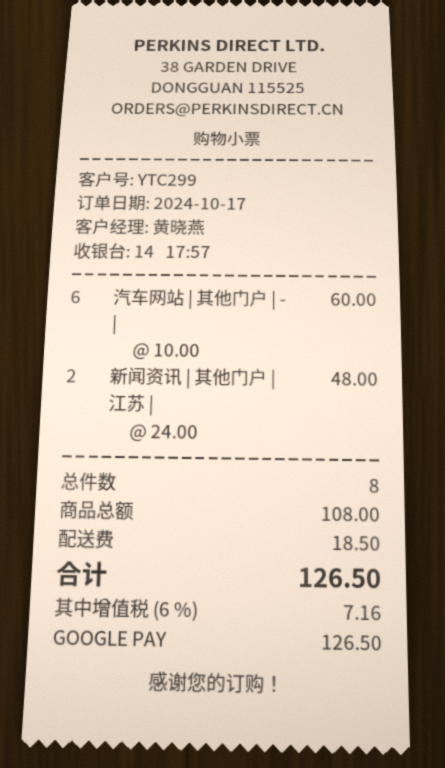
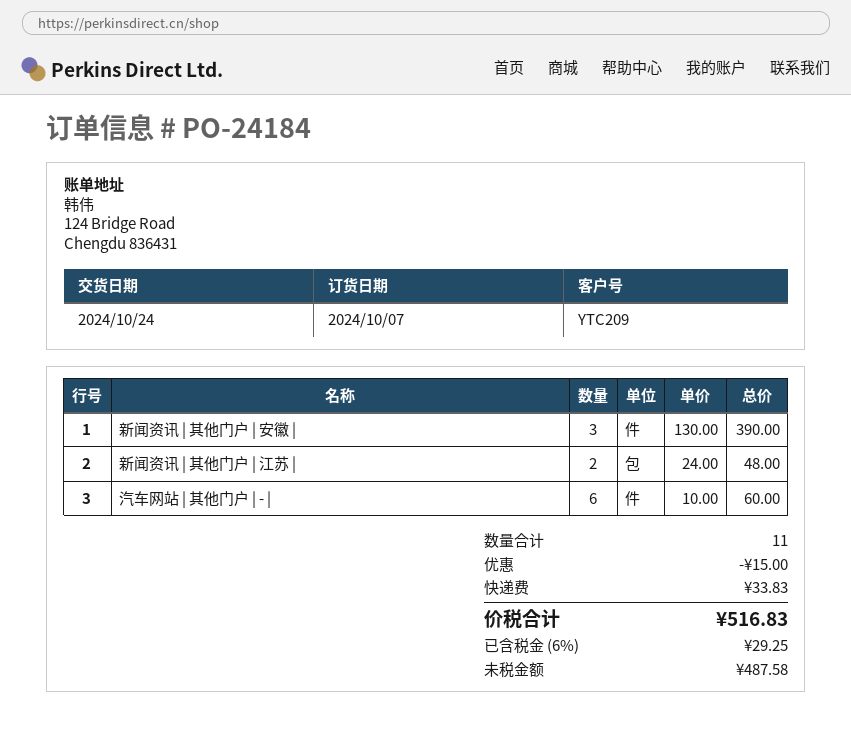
order date: 2024-10-17 -> 2024-10-07
customer number: YTC299 -> YTC209
新闻资讯 | 其他门户 | 安徽 |: none -> 3 x 130.00 = 390.00
total quantity: 8 -> 11
discount: none -> 15.00
shipping: 18.50 -> 33.83
tax: 6% = 7.16 -> 6% = 29.25
total: 126.50 -> 516.83

